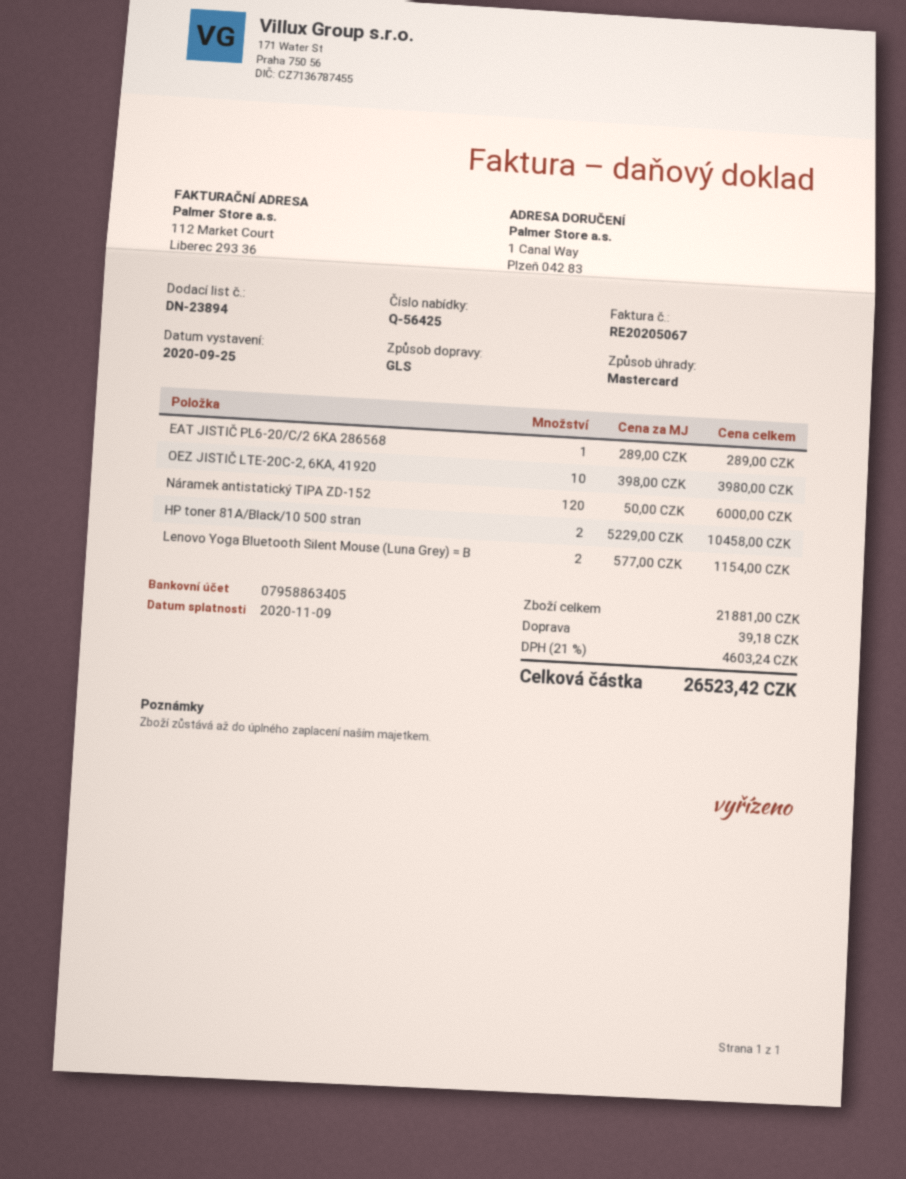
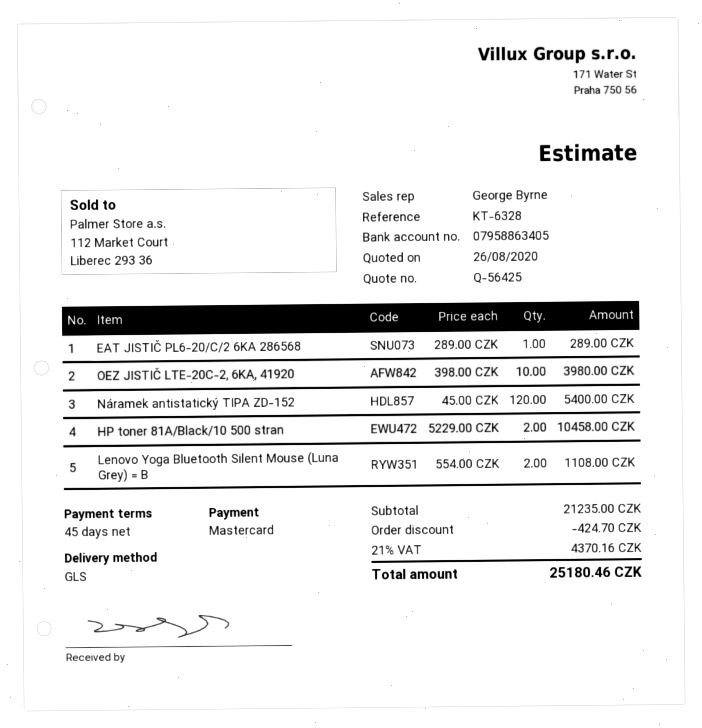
Náramek antistatický TIPA ZD-152: 120 x 50.00 = 6000.00 -> 120 x 45.00 = 5400.00
Lenovo Yoga Bluetooth Silent Mouse (Luna Grey) = B: 2 x 577.00 = 1154.00 -> 2 x 554.00 = 1108.00
subtotal: 21881.00 -> 21235.00
discount: none -> 424.70
shipping: 39.18 -> none
tax: 21% = 4603.24 -> 21% = 4370.16
total: 26523.42 -> 25180.46

